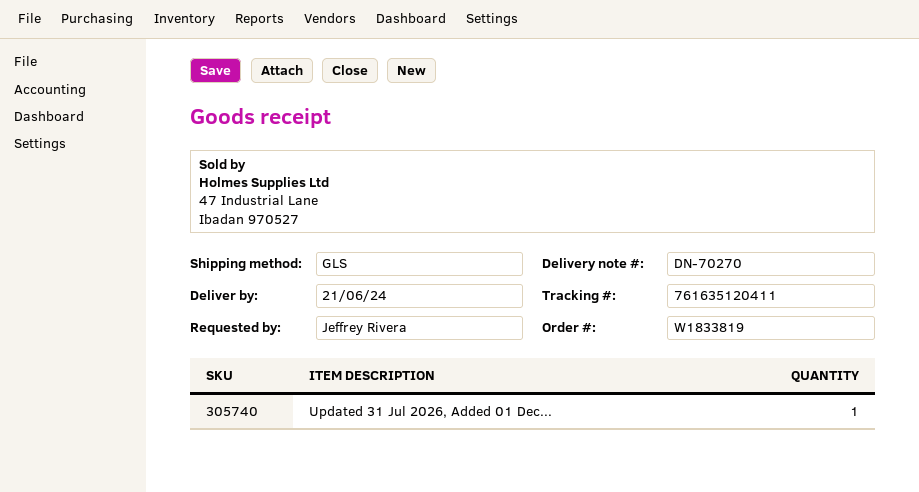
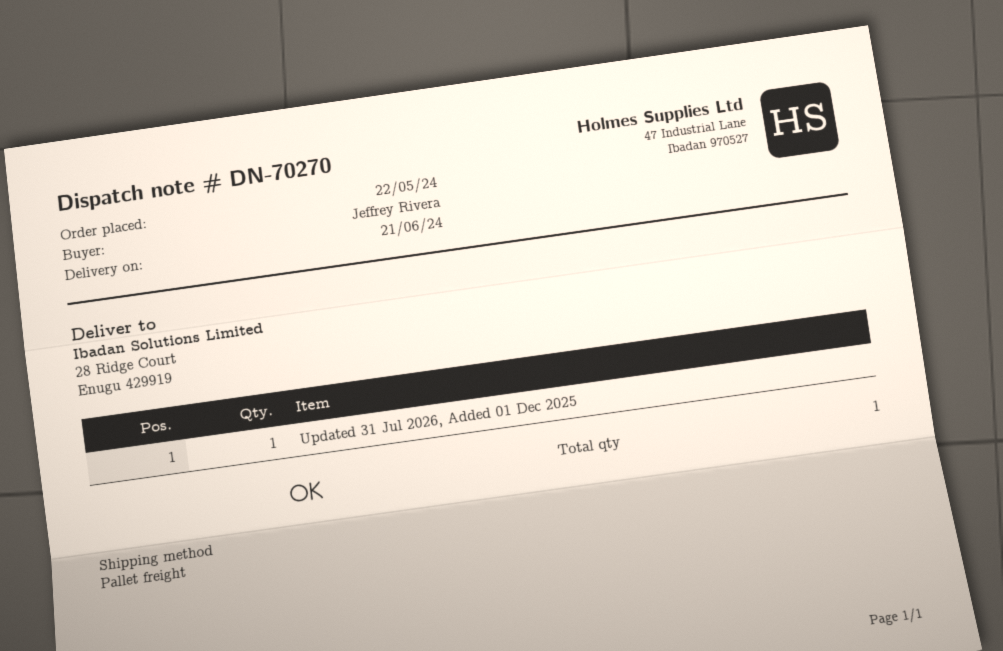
shipping method: GLS -> pallet freight

